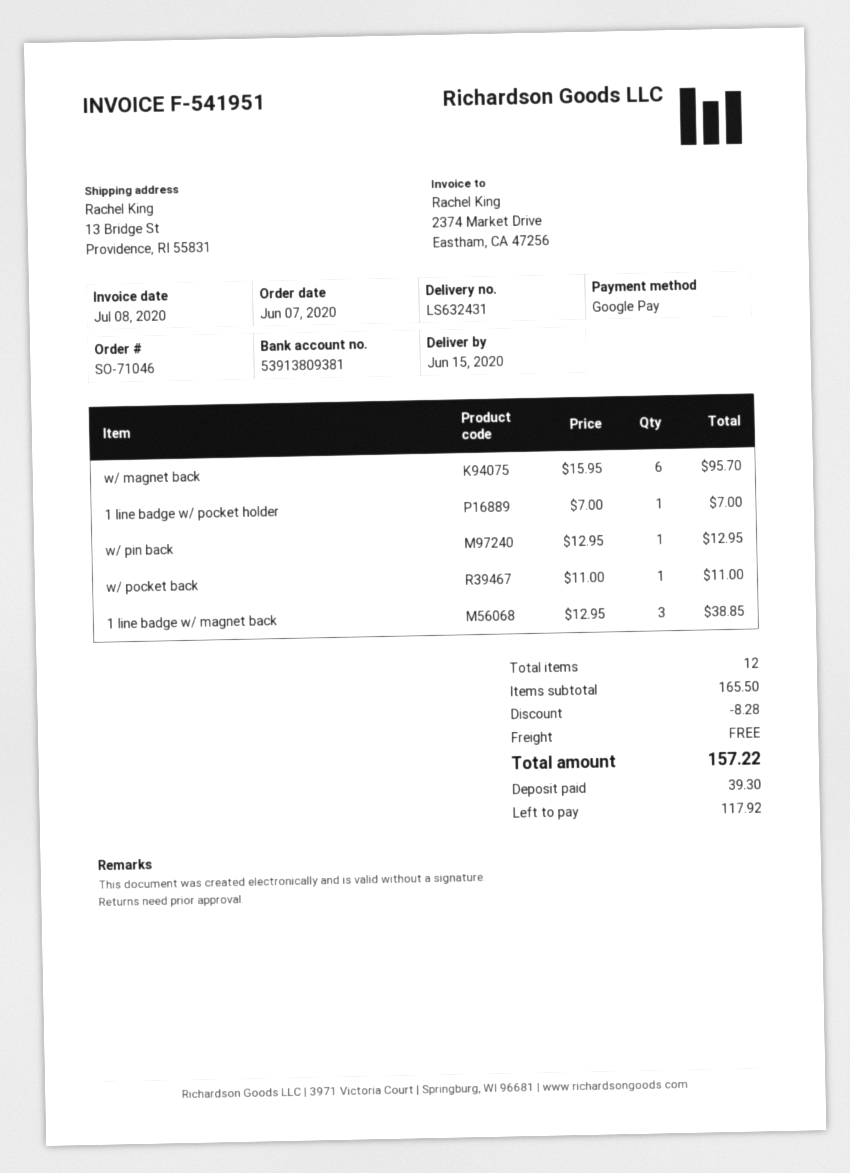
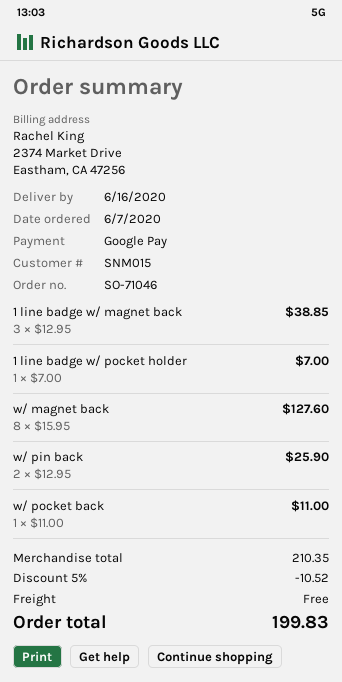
delivery date: 2020-06-15 -> 2020-06-16
w/ magnet back: 6 x 15.95 = 95.70 -> 8 x 15.95 = 127.60
w/ pin back: 1 x 12.95 = 12.95 -> 2 x 12.95 = 25.90
subtotal: 165.50 -> 210.35
discount: 8.28 -> 10.52
total: 157.22 -> 199.83

